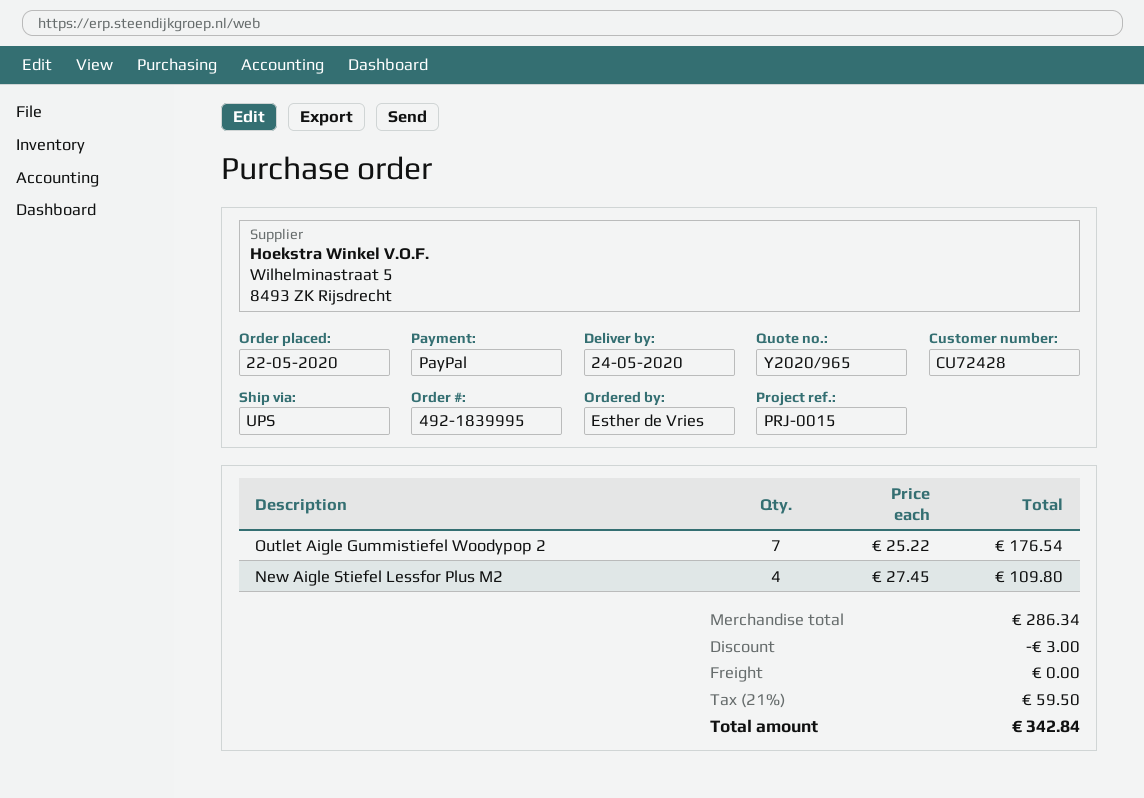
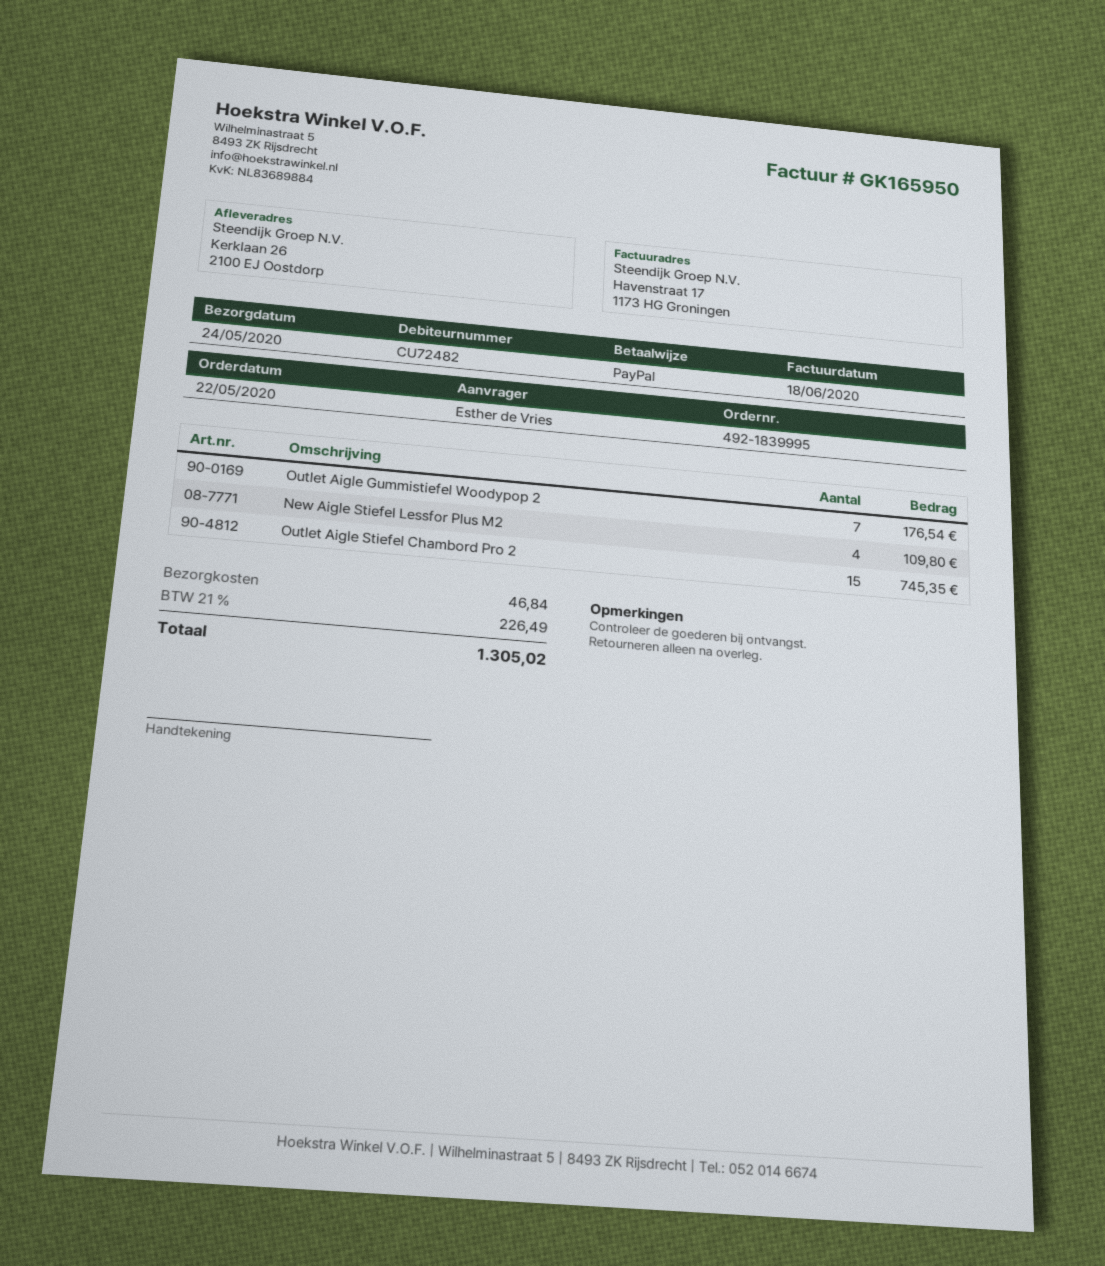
customer number: CU72428 -> CU72482
Outlet Aigle Stiefel Chambord Pro 2: none -> 15 for 745.35
discount: 3.00 -> none
shipping: 0.00 -> 46.84
tax: 21% = 59.50 -> 21% = 226.49
total: 342.84 -> 1305.02

